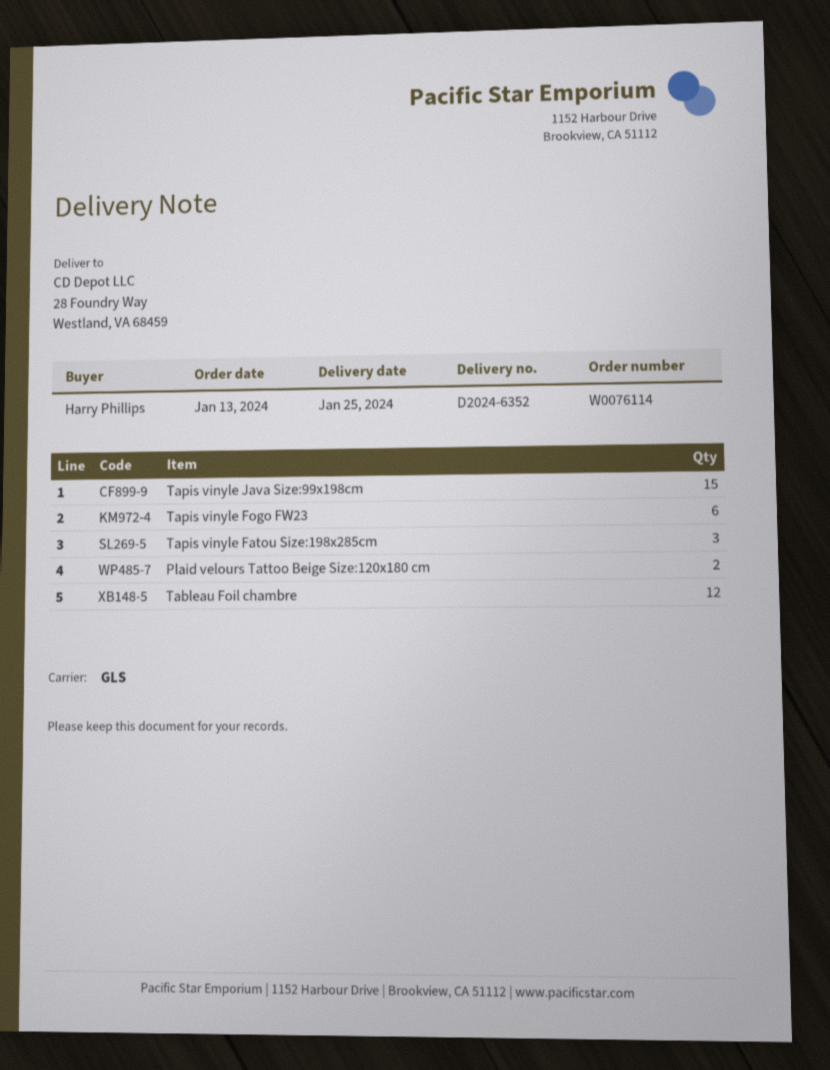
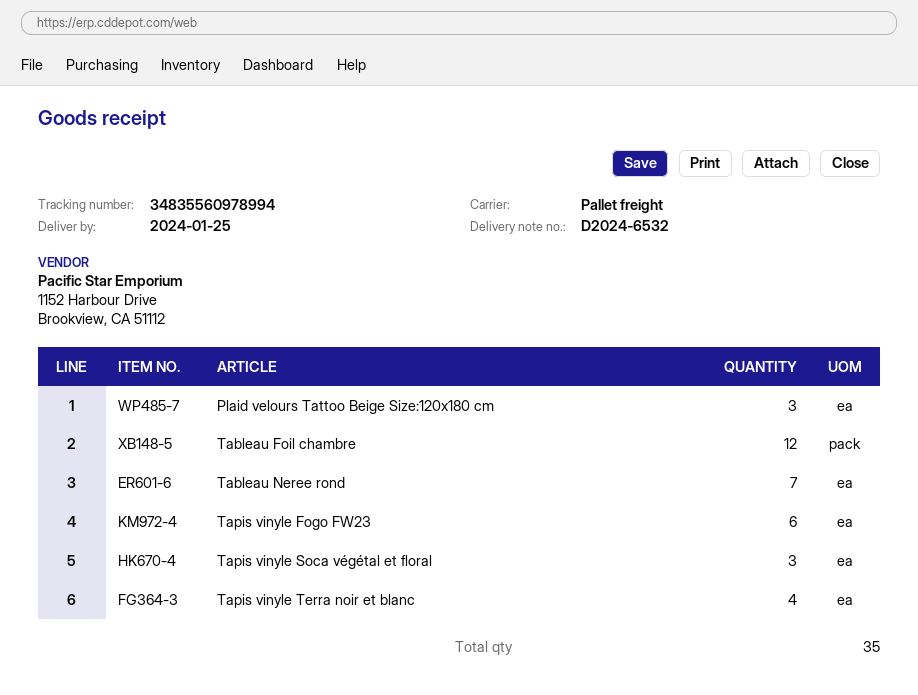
delivery note number: D2024-6352 -> D2024-6532
shipping method: GLS -> pallet freight
Tapis vinyle Java Size:99x198cm: 15 -> none
Tapis vinyle Fatou Size:198x285cm: 3 -> none
Plaid velours Tattoo Beige Size:120x180 cm: 2 -> 3
Tableau Neree rond: none -> 7
Tapis vinyle Soca végétal et floral: none -> 3
Tapis vinyle Terra noir et blanc: none -> 4

